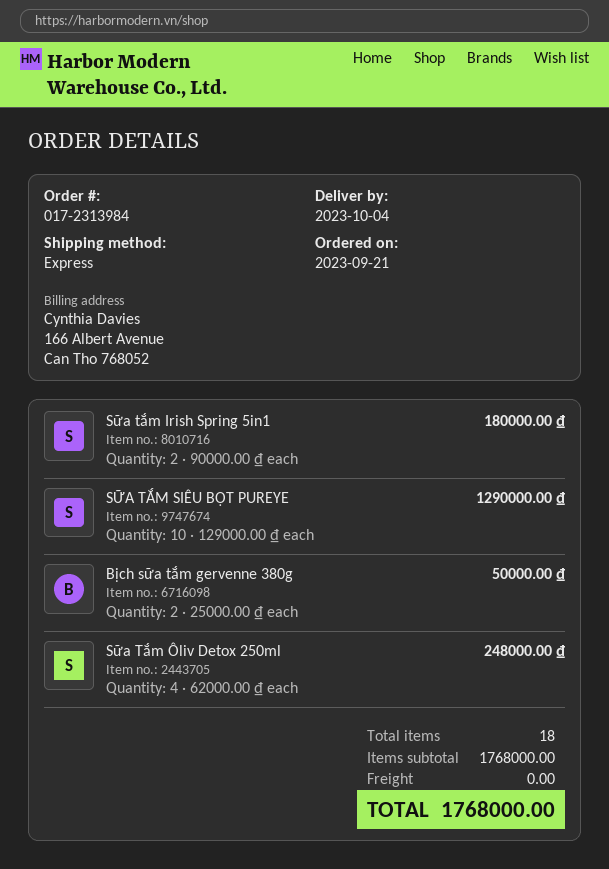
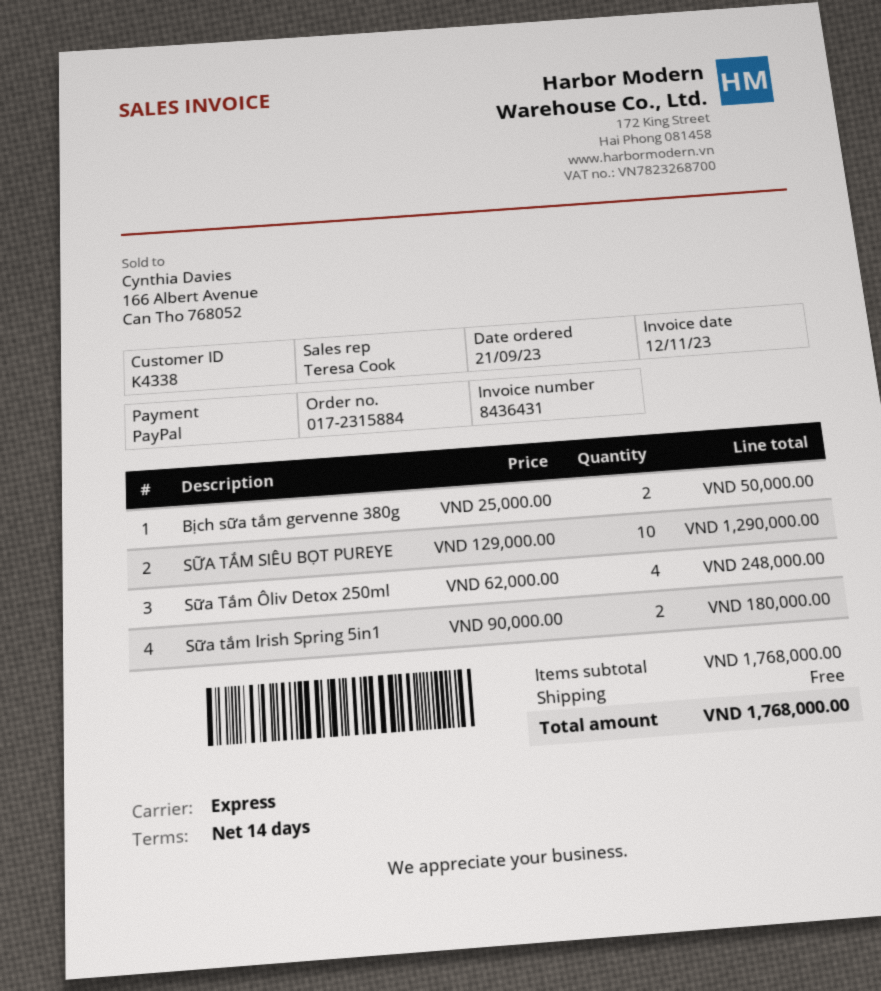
order number: 017-2313984 -> 017-2315884

